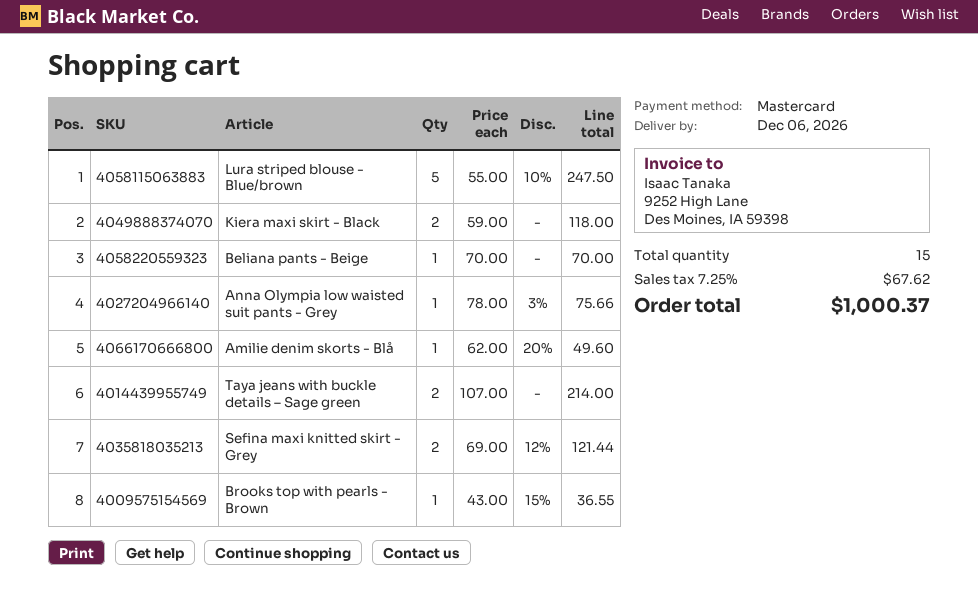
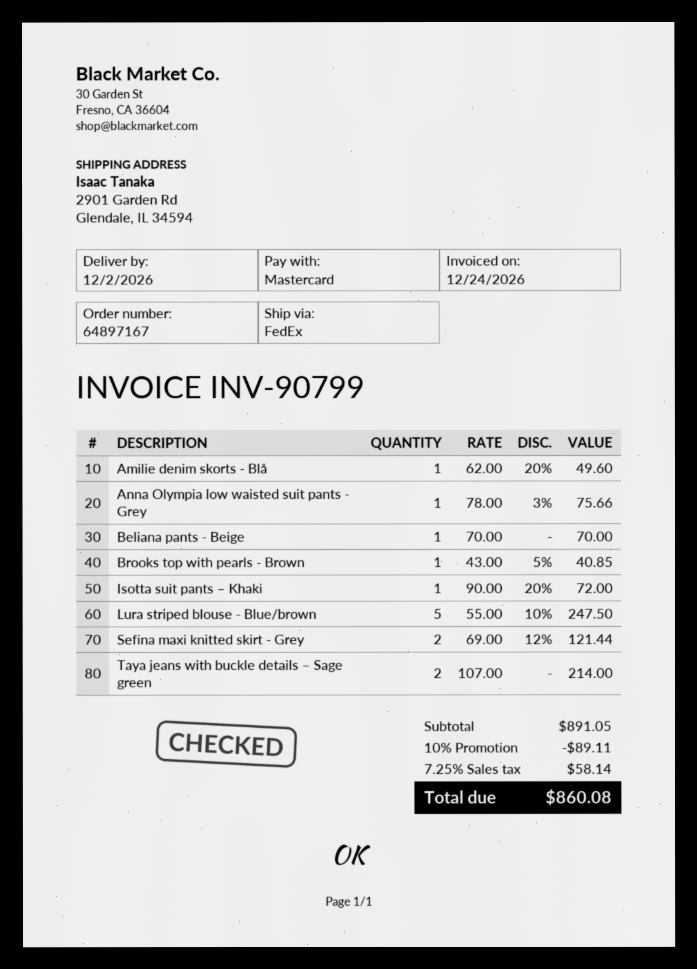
delivery date: 2026-12-06 -> 2026-12-02
Kiera maxi skirt - Black: 2 x 59.00 = 118.00 -> none
Brooks top with pearls - Brown: 1 x 43.00 - 15% = 36.55 -> 1 x 43.00 - 5% = 40.85
Isotta suit pants – Khaki: none -> 1 x 90.00 - 20% = 72.00
discount: none -> 10% = 89.11
tax: 7.25% = 67.62 -> 7.25% = 58.14
total: 1000.37 -> 860.08

